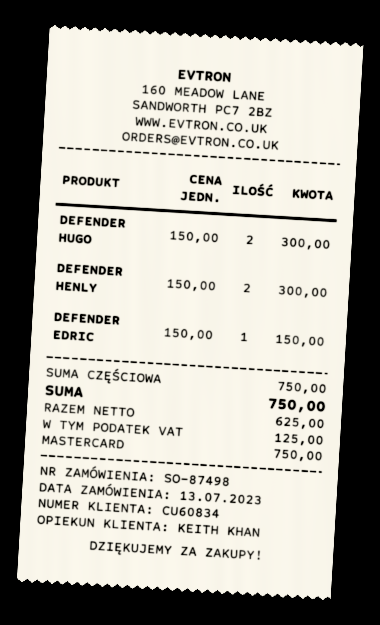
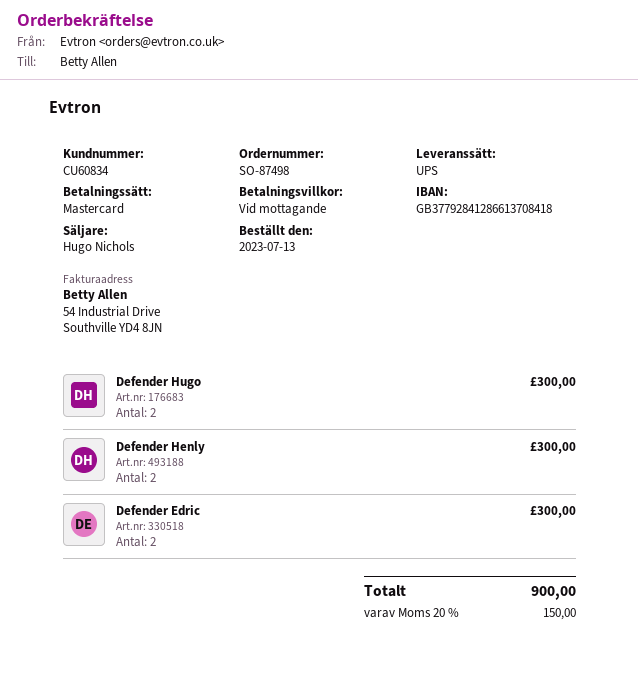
sales rep: KEITH KHAN -> Hugo Nichols
DEFENDER EDRIC: 1 for 150.00 -> 2 for 300.00
tax: 125.00 -> 150.00
total: 750.00 -> 900.00

